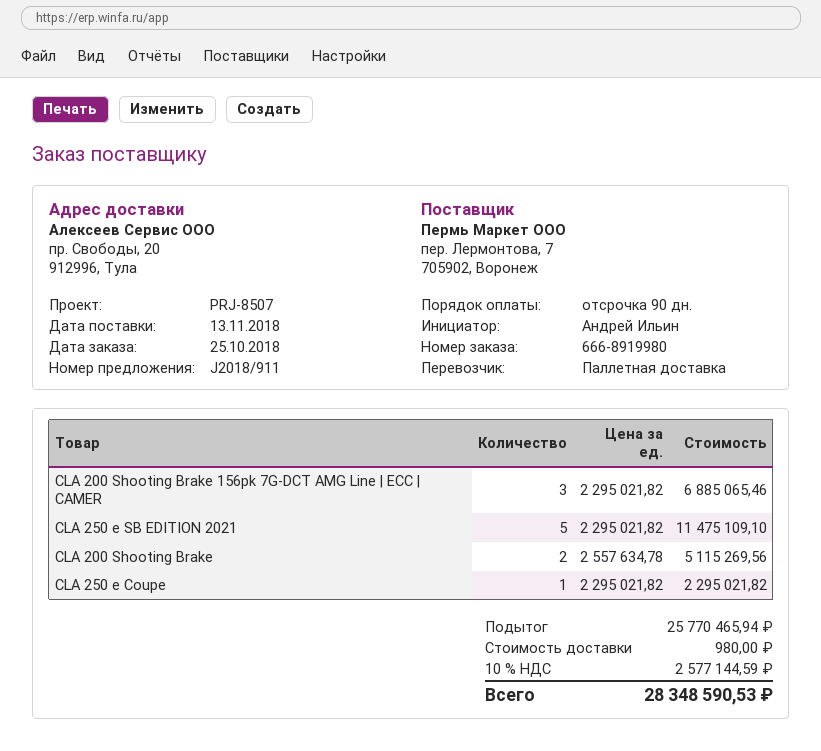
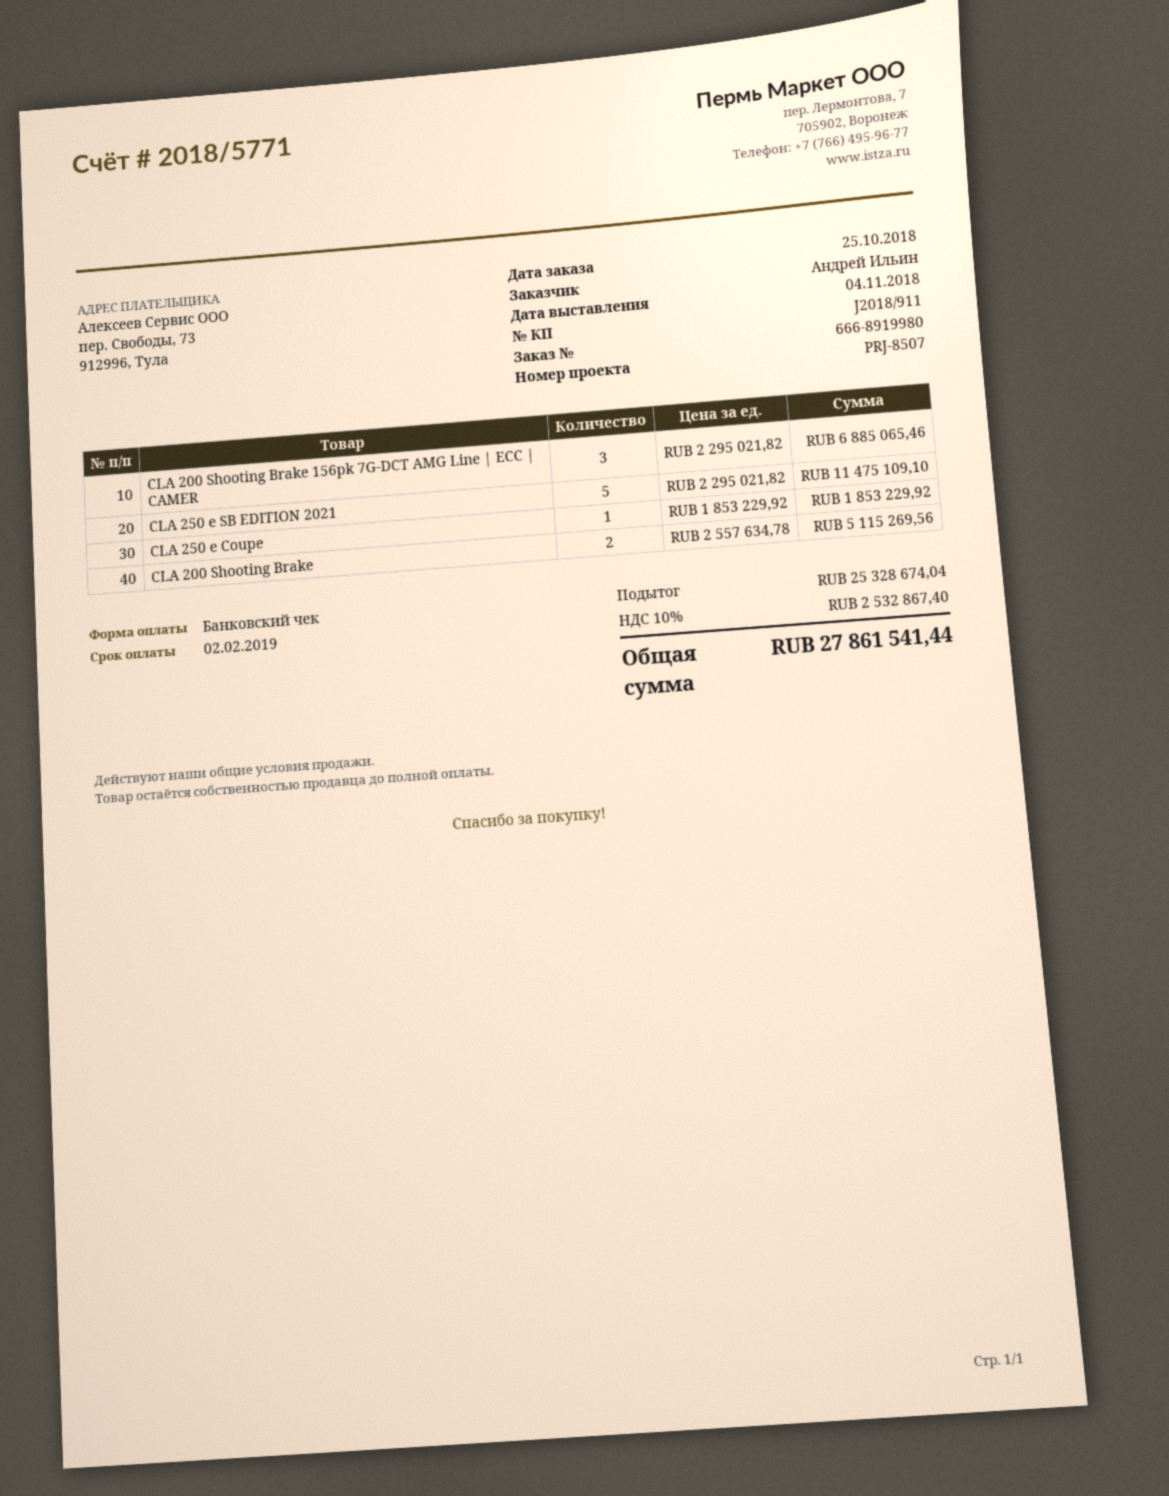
CLA 250 e Coupe: 1 x 2295021.82 = 2295021.82 -> 1 x 1853229.92 = 1853229.92
subtotal: 25770465.94 -> 25328674.04
shipping: 980.00 -> none
tax: 10% = 2577144.59 -> 10% = 2532867.40
total: 28348590.53 -> 27861541.44

